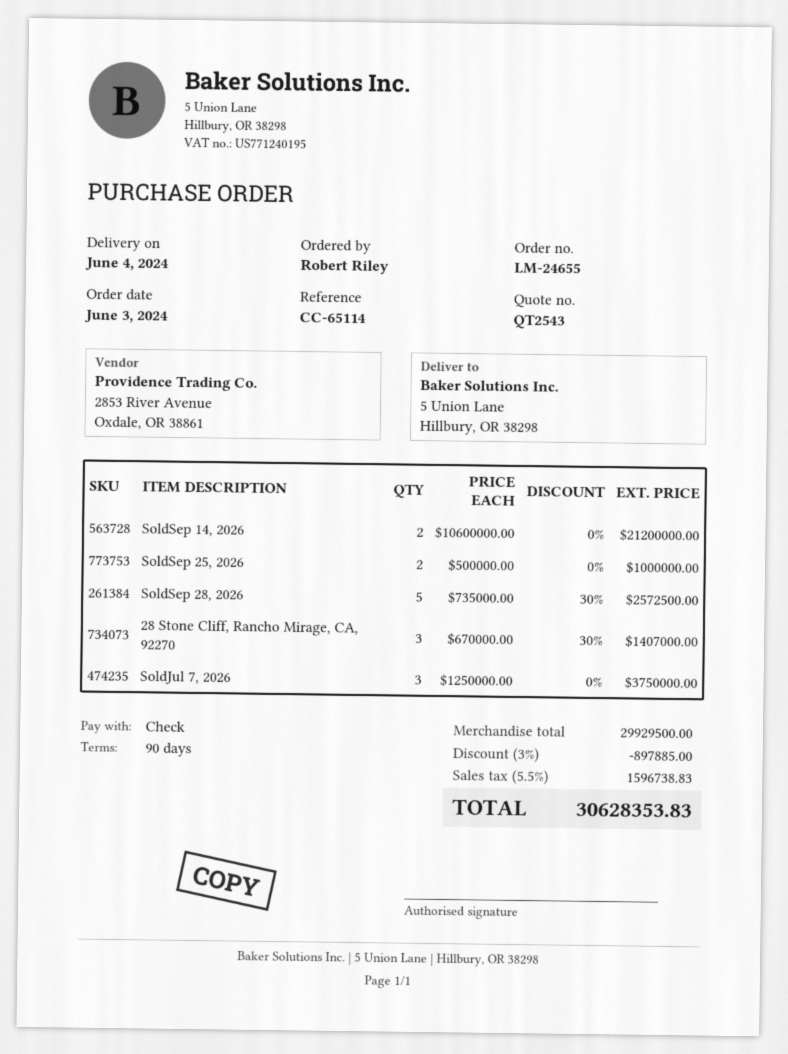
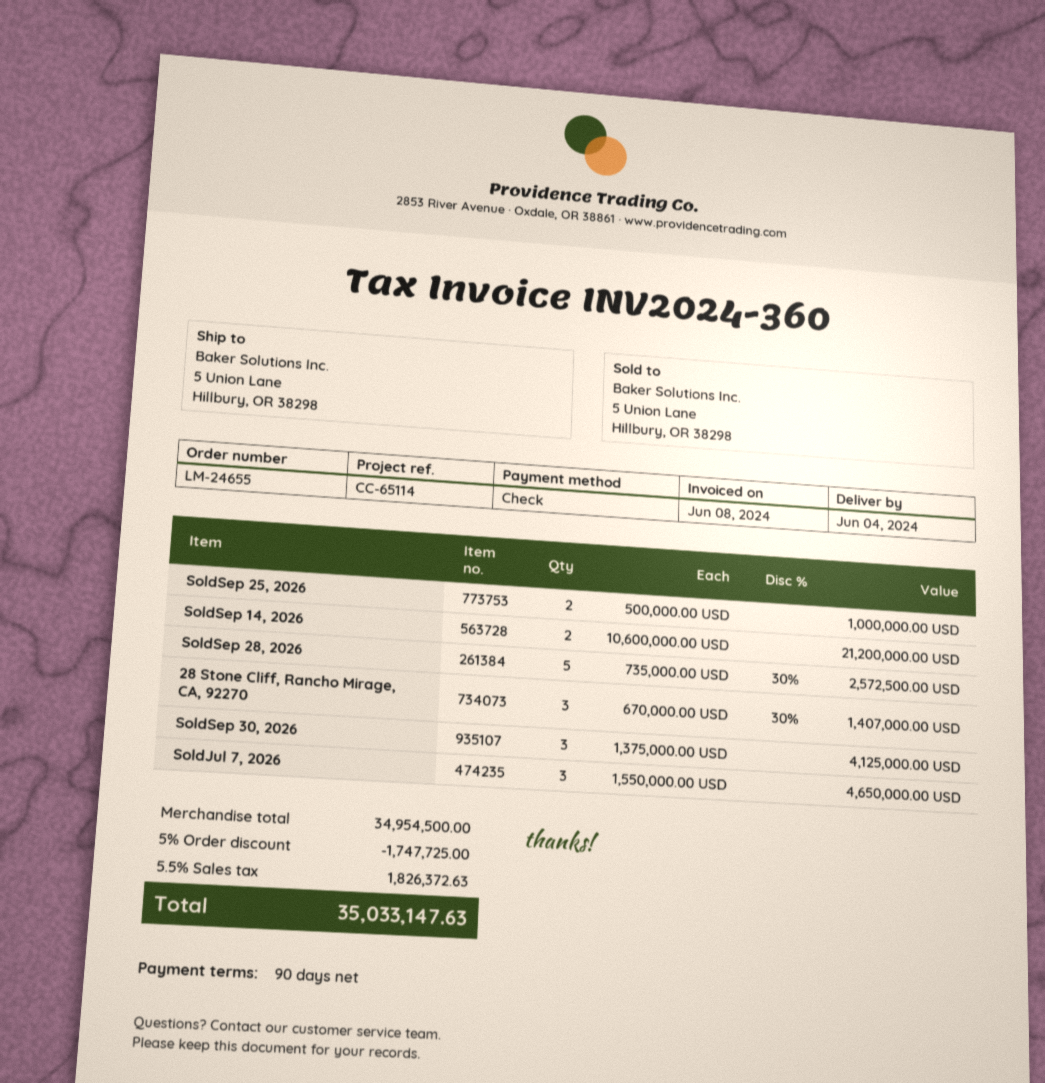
SoldJul 7, 2026: 3 x 1250000.00 = 3750000.00 -> 3 x 1550000.00 = 4650000.00
SoldSep 30, 2026: none -> 3 x 1375000.00 = 4125000.00
subtotal: 29929500.00 -> 34954500.00
discount: 3% = 897885.00 -> 5% = 1747725.00
tax: 5.5% = 1596738.83 -> 5.5% = 1826372.63
total: 30628353.83 -> 35033147.63

